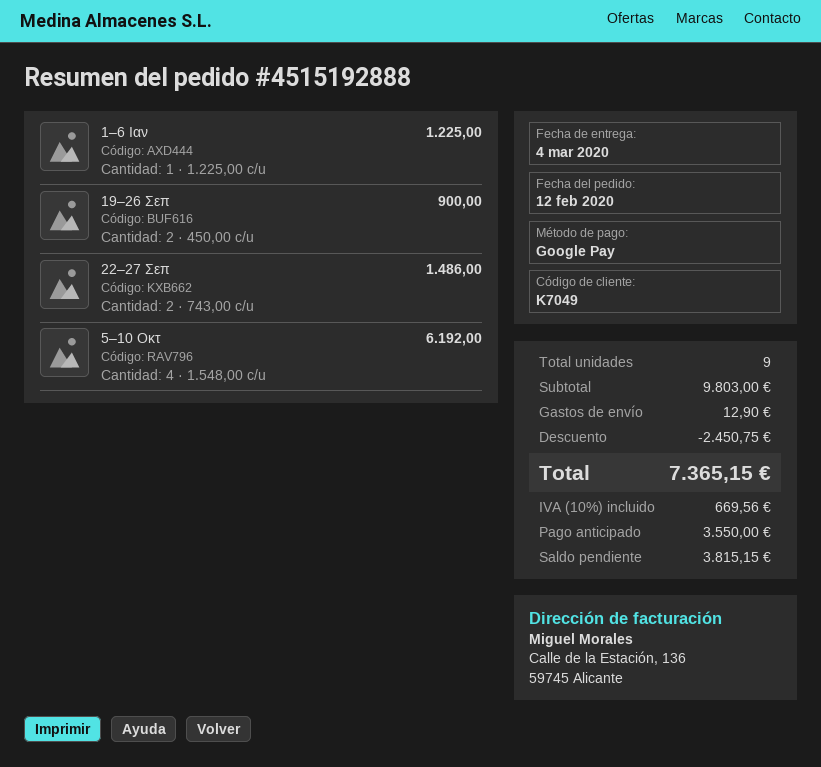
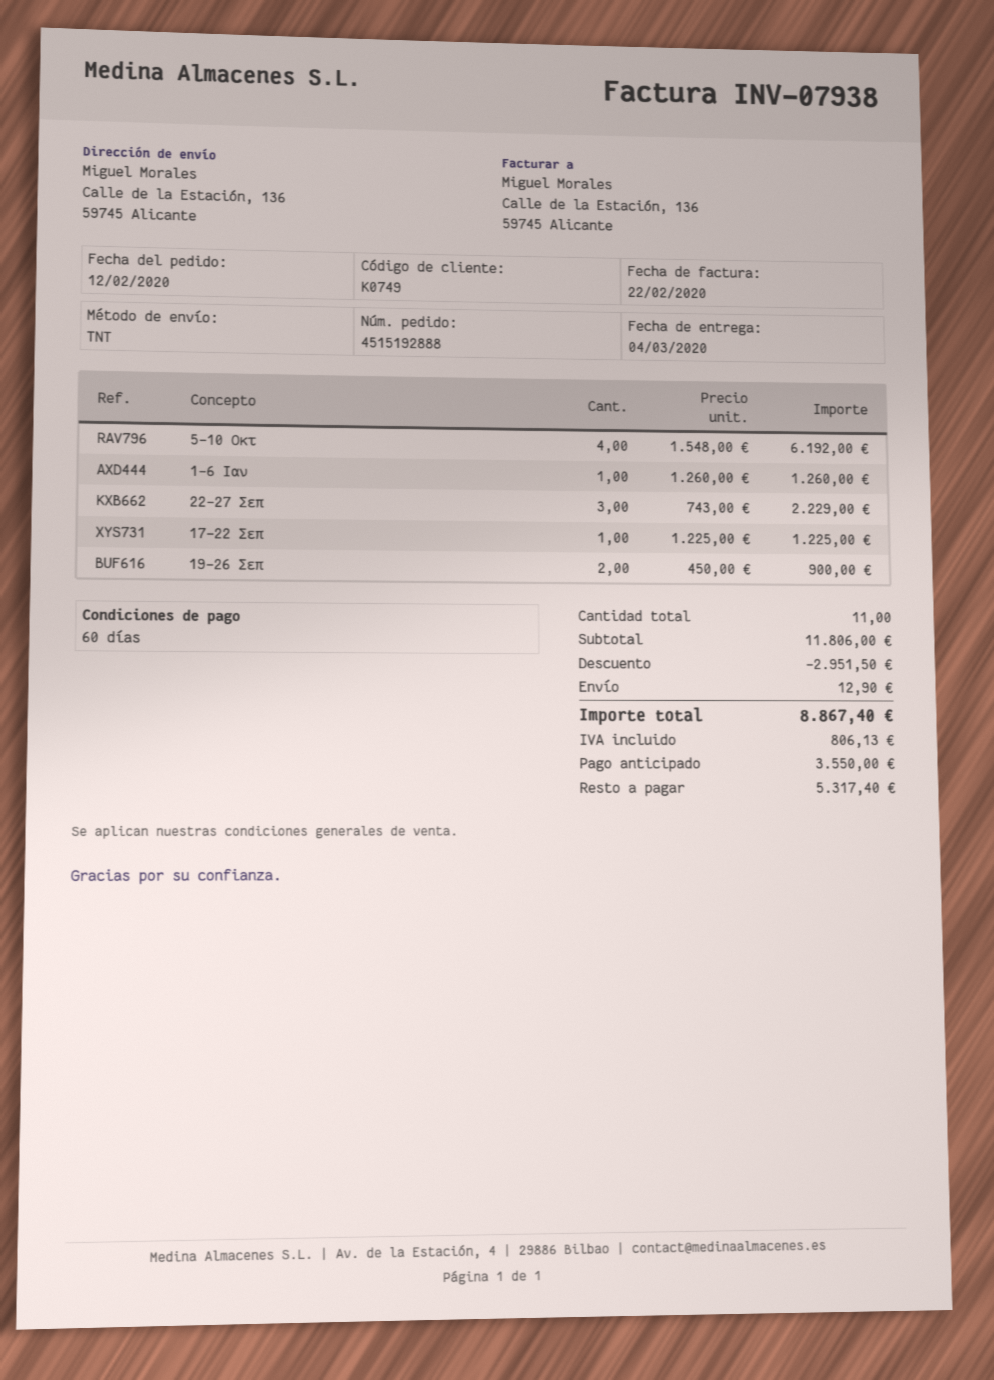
customer number: K7049 -> K0749
1–6 Ιαν: 1 x 1225.00 = 1225.00 -> 1 x 1260.00 = 1260.00
22–27 Σεπ: 2 x 743.00 = 1486.00 -> 3 x 743.00 = 2229.00
17–22 Σεπ: none -> 1 x 1225.00 = 1225.00
total quantity: 9 -> 11
subtotal: 9803.00 -> 11806.00
discount: 2450.75 -> 2951.50
tax: 669.56 -> 806.13
total: 7365.15 -> 8867.40
balance: 3815.15 -> 5317.40

